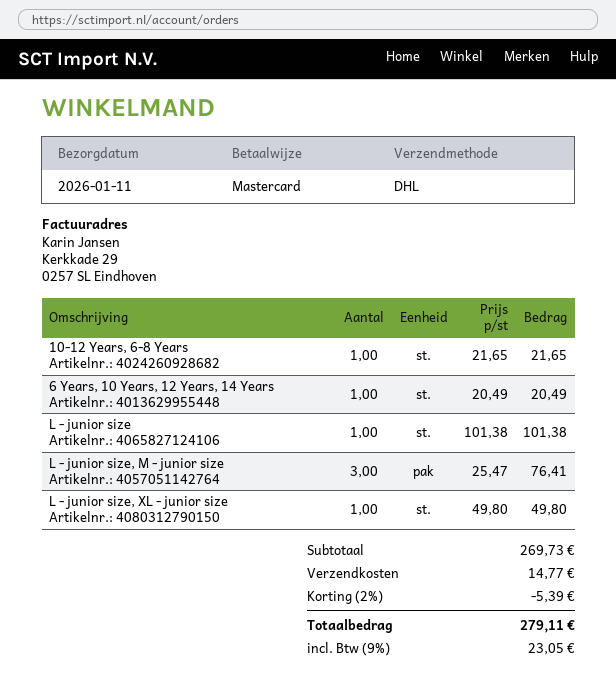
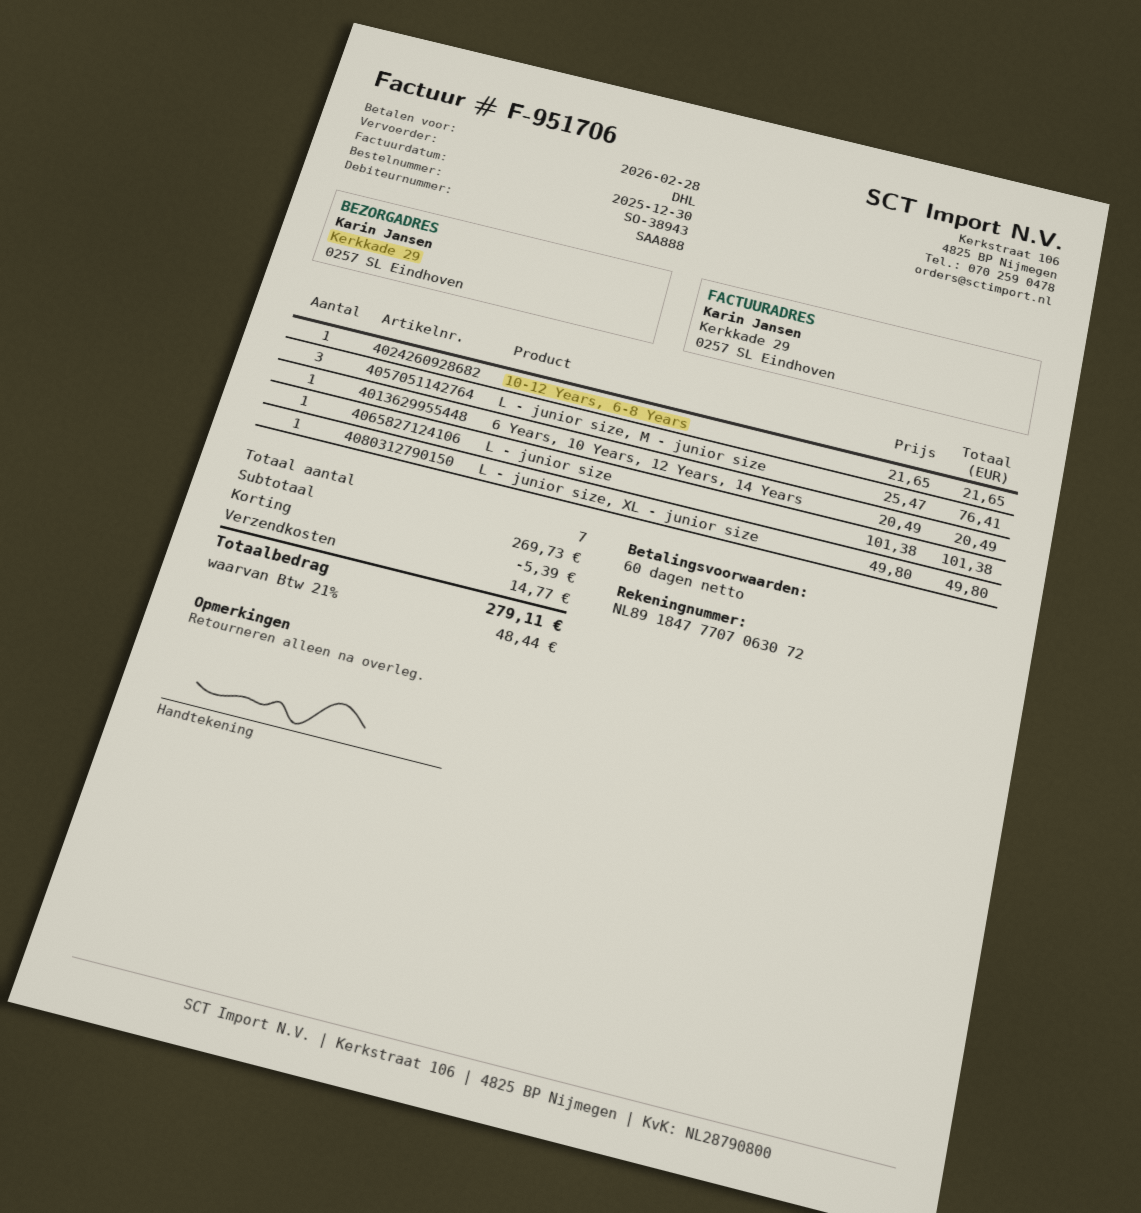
tax: 9% = 23.05 -> 21% = 48.44

